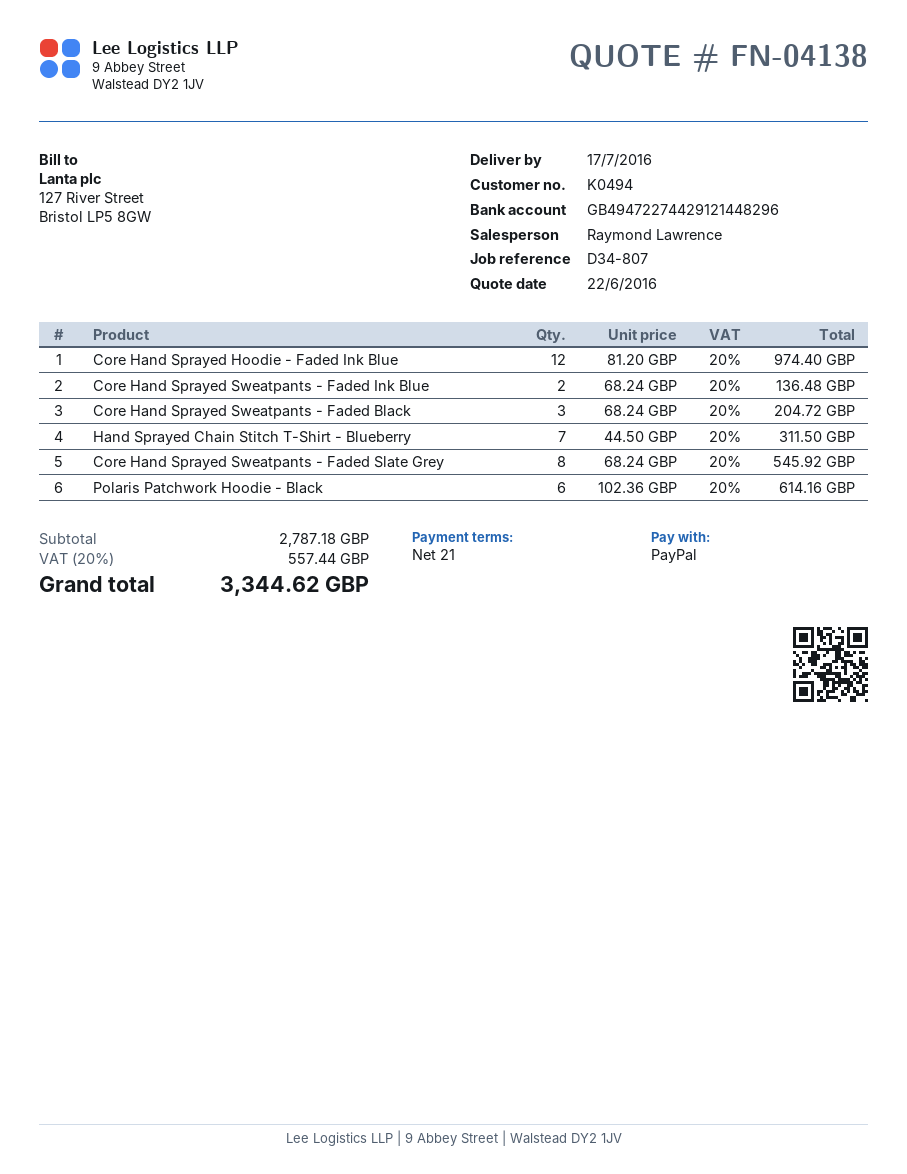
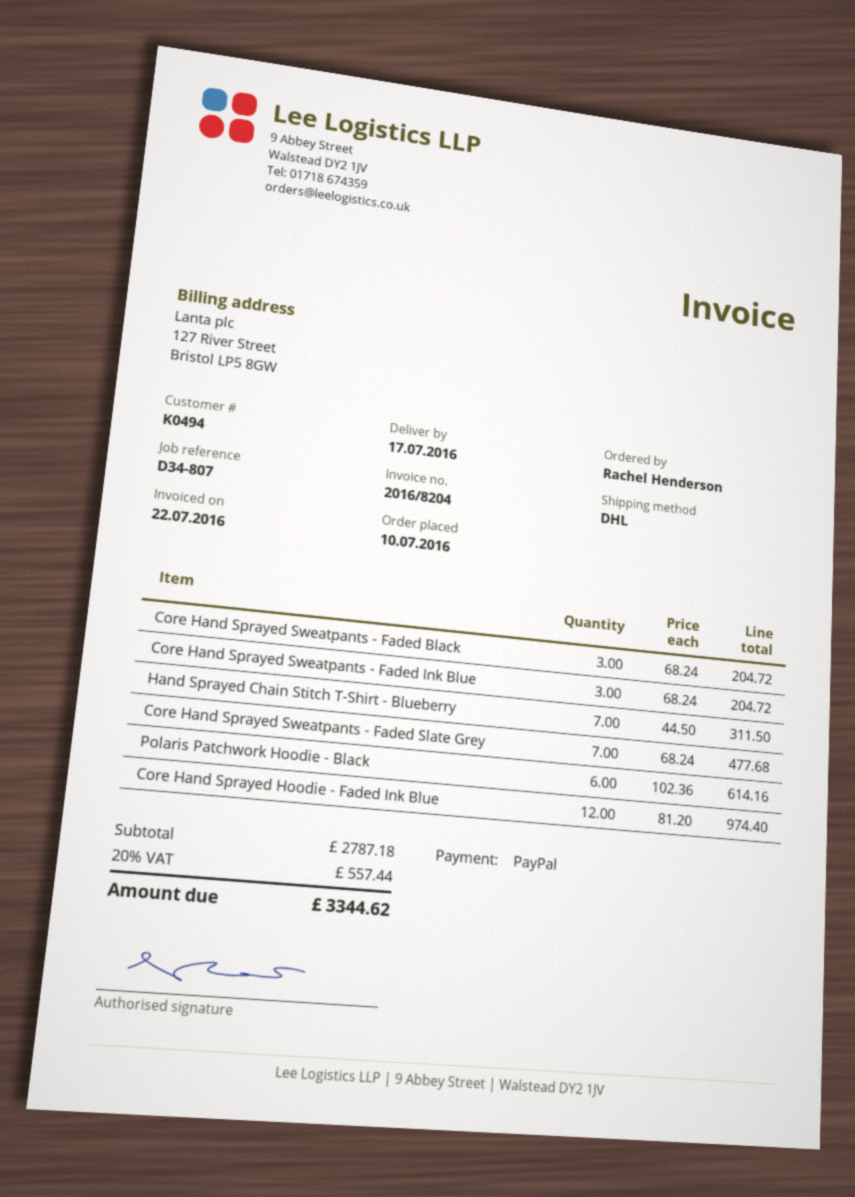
Core Hand Sprayed Sweatpants - Faded Ink Blue: 2 x 68.24 = 136.48 -> 3 x 68.24 = 204.72
Core Hand Sprayed Sweatpants - Faded Slate Grey: 8 x 68.24 = 545.92 -> 7 x 68.24 = 477.68

